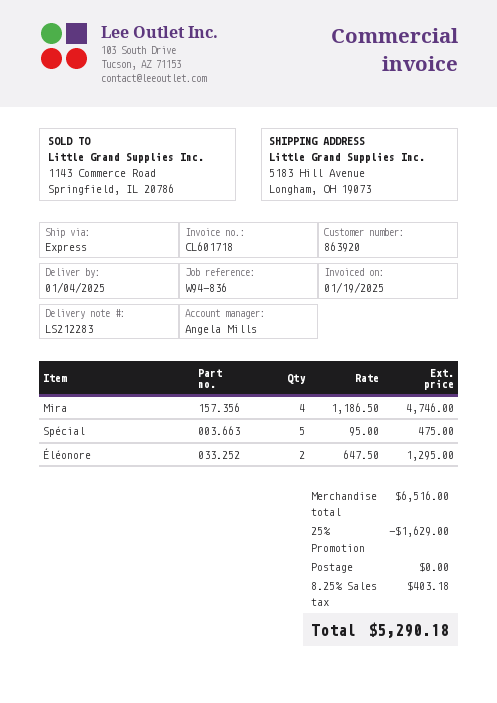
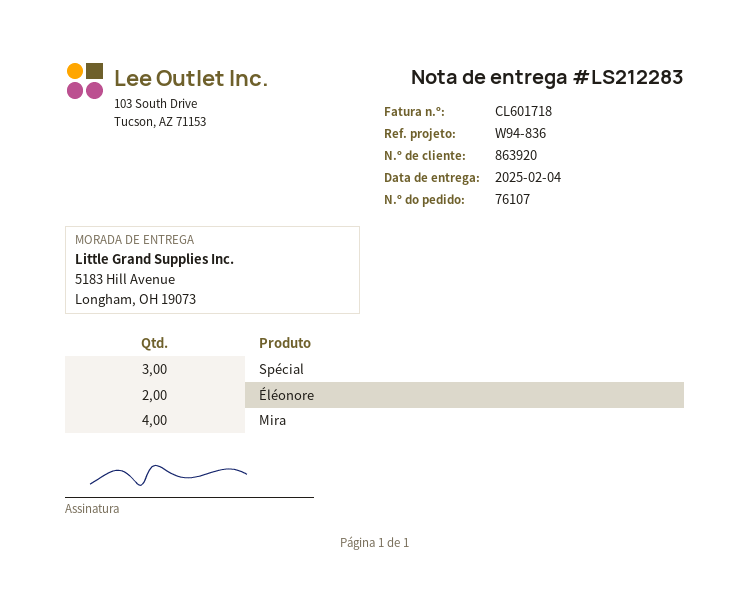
delivery date: 2025-01-04 -> 2025-02-04
Spécial: 5 -> 3

